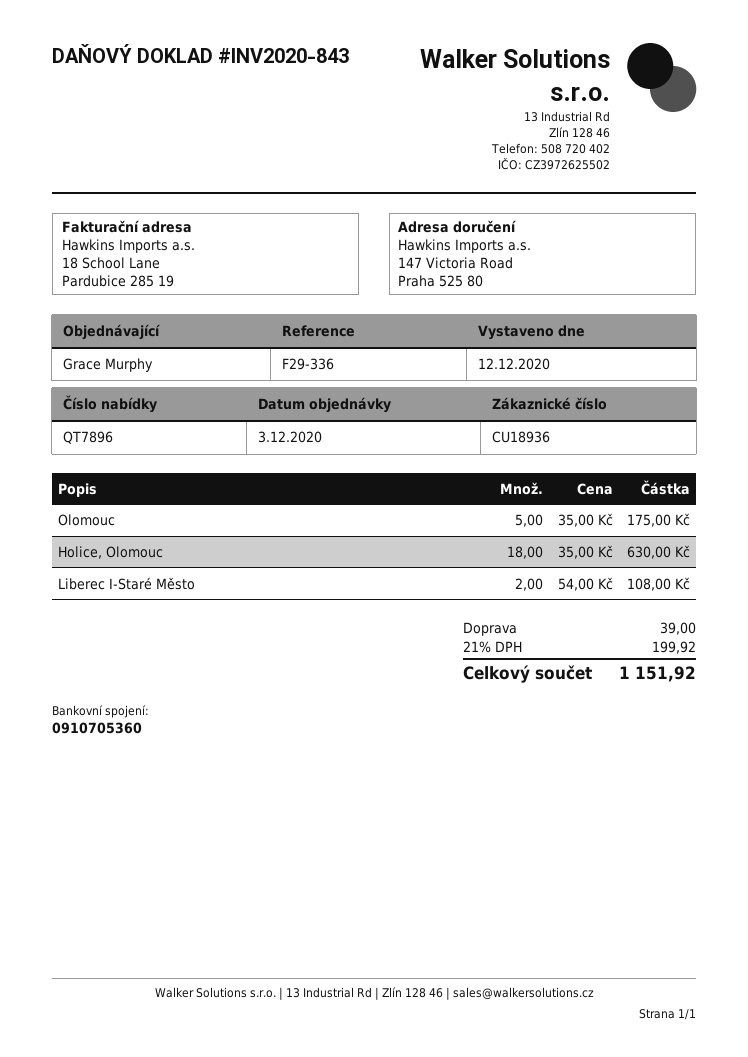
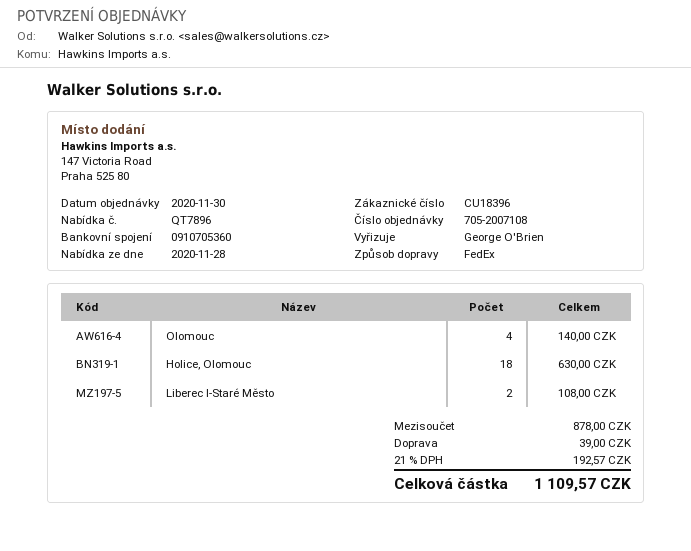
order date: 2020-12-03 -> 2020-11-30
customer number: CU18936 -> CU18396
Olomouc: 5 for 175.00 -> 4 for 140.00
tax: 21% = 199.92 -> 21% = 192.57
total: 1151.92 -> 1109.57

